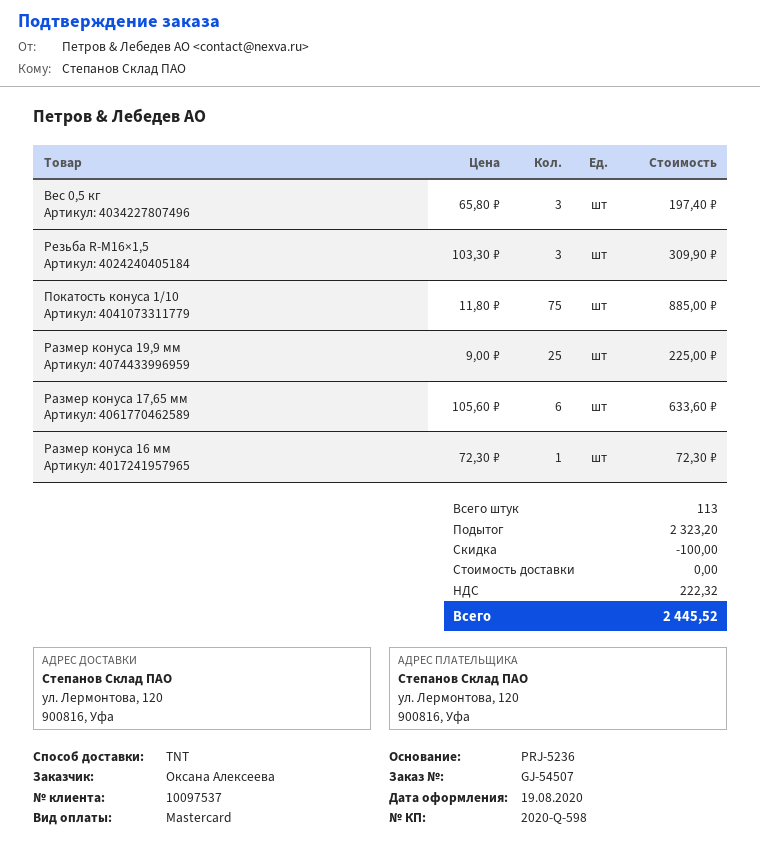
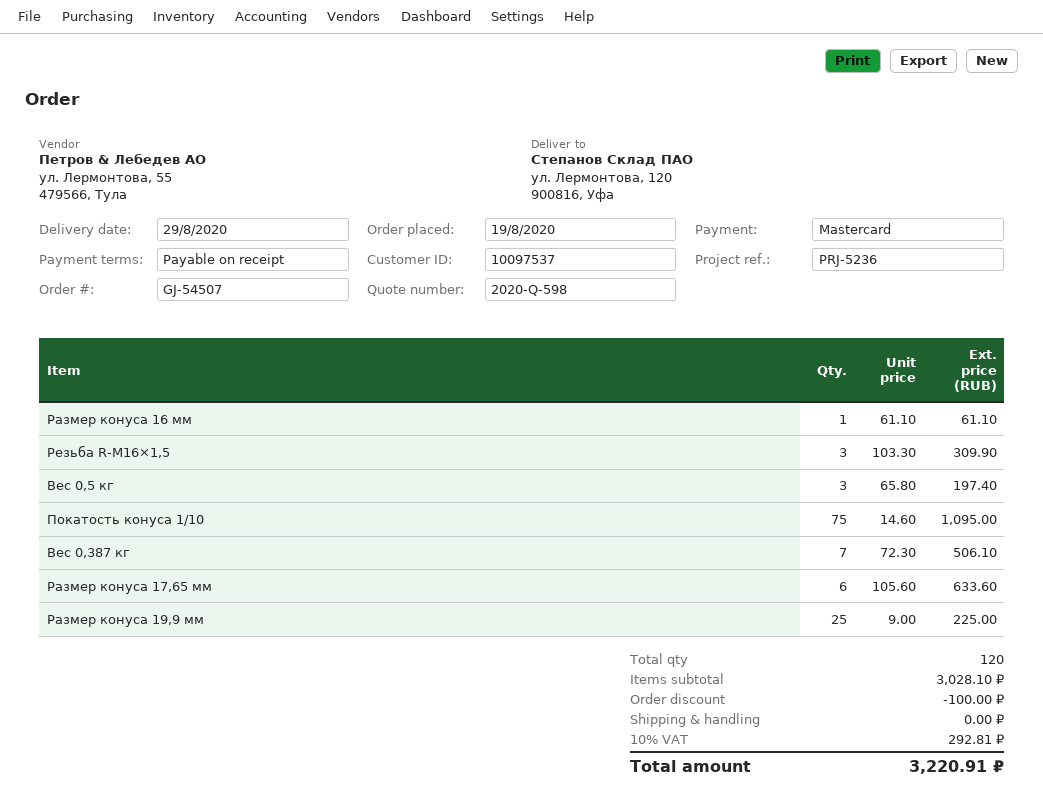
Покатость конуса 1/10: 75 x 11.80 = 885.00 -> 75 x 14.60 = 1095.00
Размер конуса 16 мм: 1 x 72.30 = 72.30 -> 1 x 61.10 = 61.10
Вес 0,387 кг: none -> 7 x 72.30 = 506.10
total quantity: 113 -> 120
subtotal: 2323.20 -> 3028.10
tax: 222.32 -> 292.81
total: 2445.52 -> 3220.91

